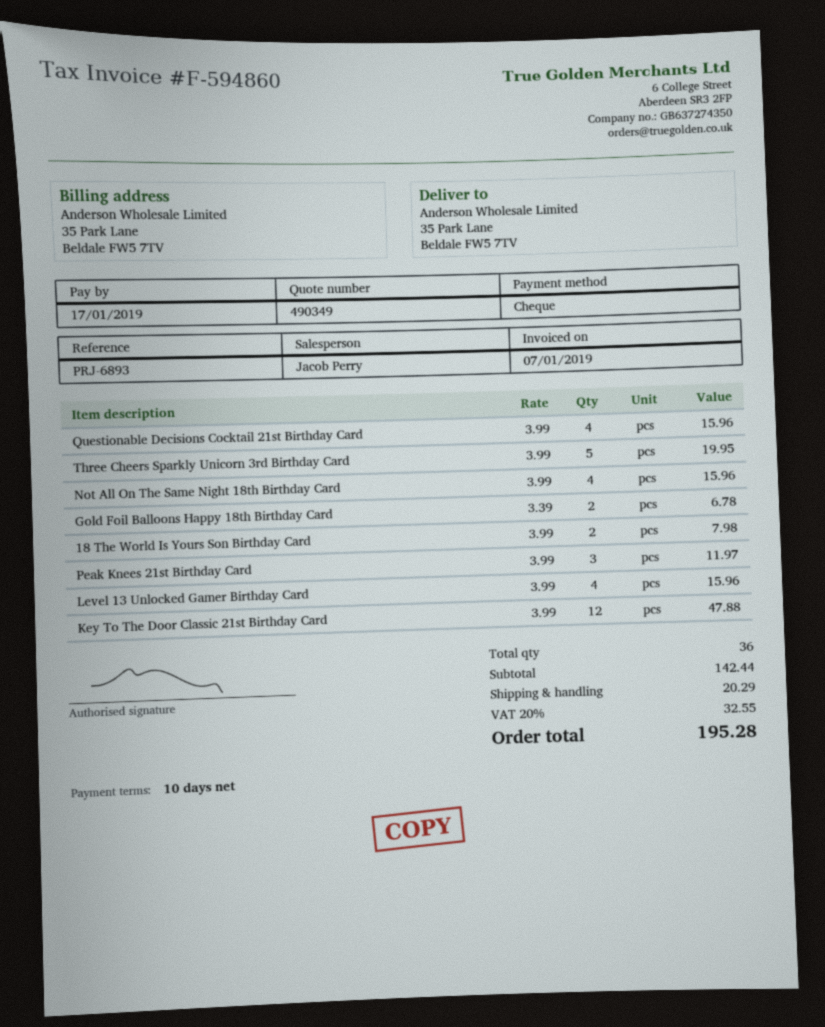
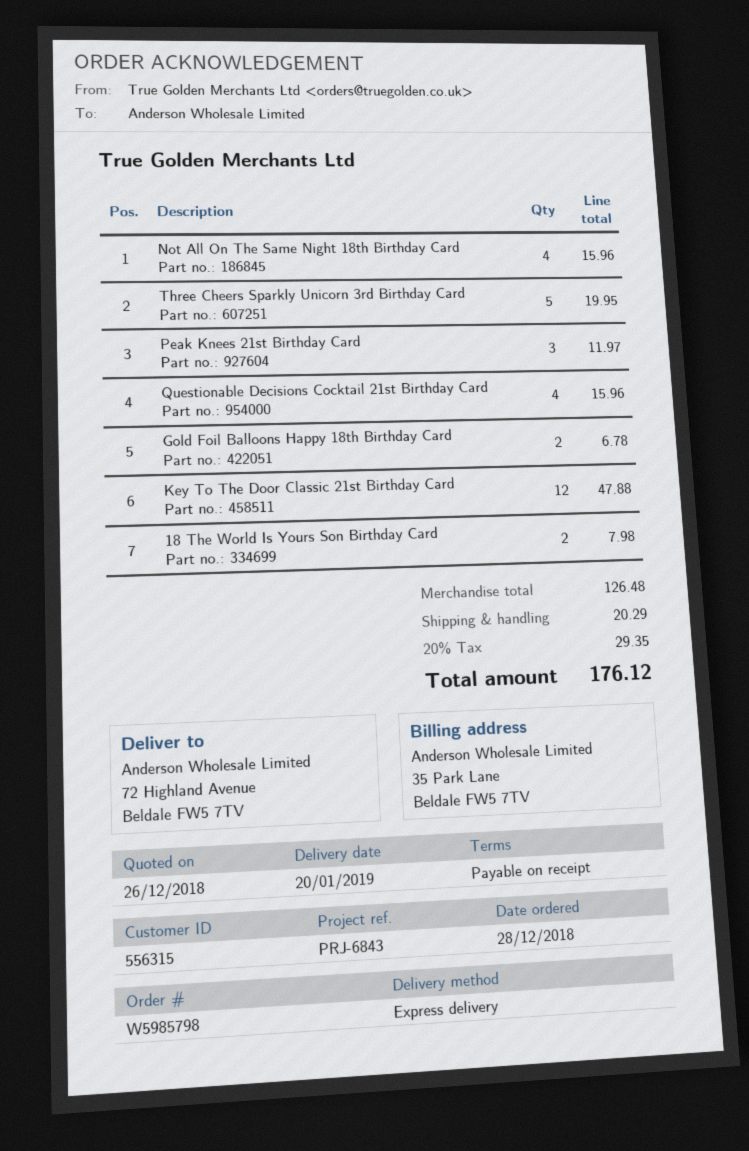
payment terms: 10 days -> on receipt
reference: PRJ-6893 -> PRJ-6843
ship to: 35 Park Lane, Beldale FW5 7TV -> 72 Highland Avenue, Beldale FW5 7TV
Level 13 Unlocked Gamer Birthday Card: 4 for 15.96 -> none
subtotal: 142.44 -> 126.48
tax: 20% = 32.55 -> 20% = 29.35
total: 195.28 -> 176.12

